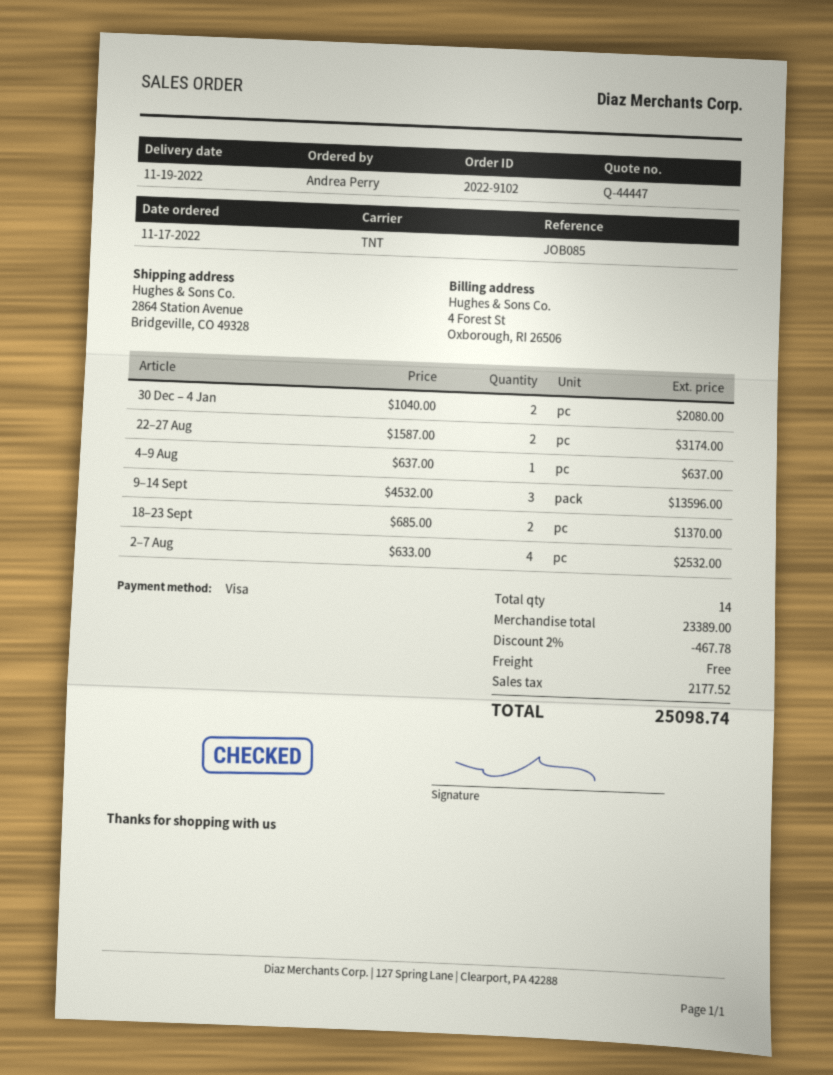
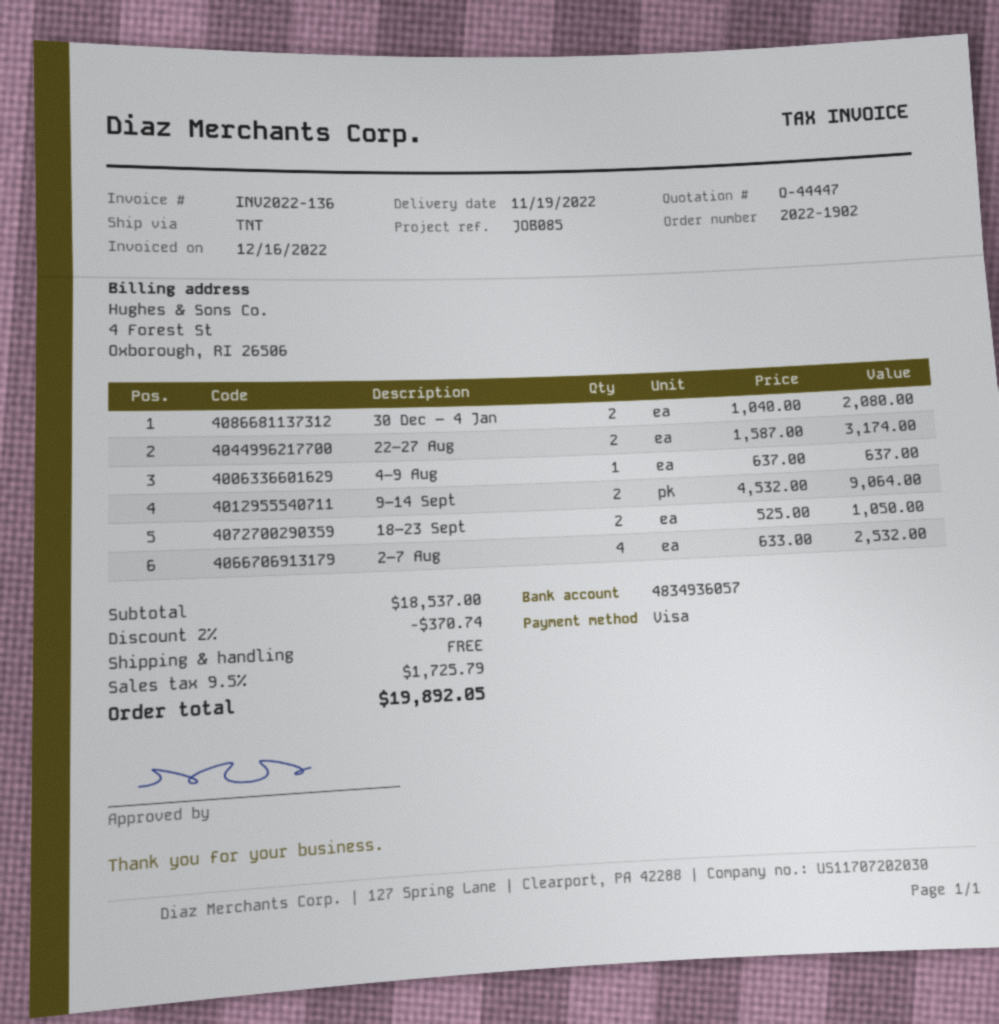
order number: 2022-9102 -> 2022-1902
9–14 Sept: 3 x 4532.00 = 13596.00 -> 2 x 4532.00 = 9064.00
18–23 Sept: 2 x 685.00 = 1370.00 -> 2 x 525.00 = 1050.00
subtotal: 23389.00 -> 18537.00
discount: 2% = 467.78 -> 2% = 370.74
tax: 2177.52 -> 1725.79
total: 25098.74 -> 19892.05

